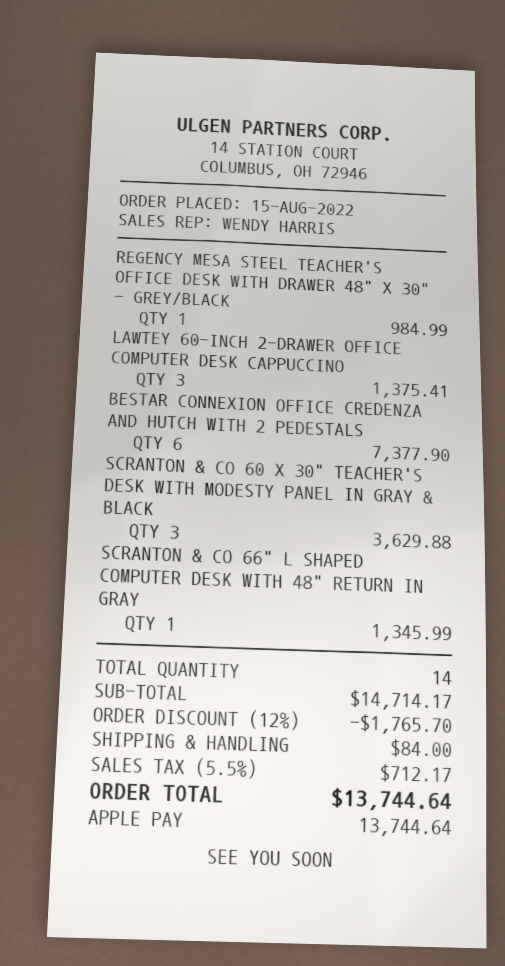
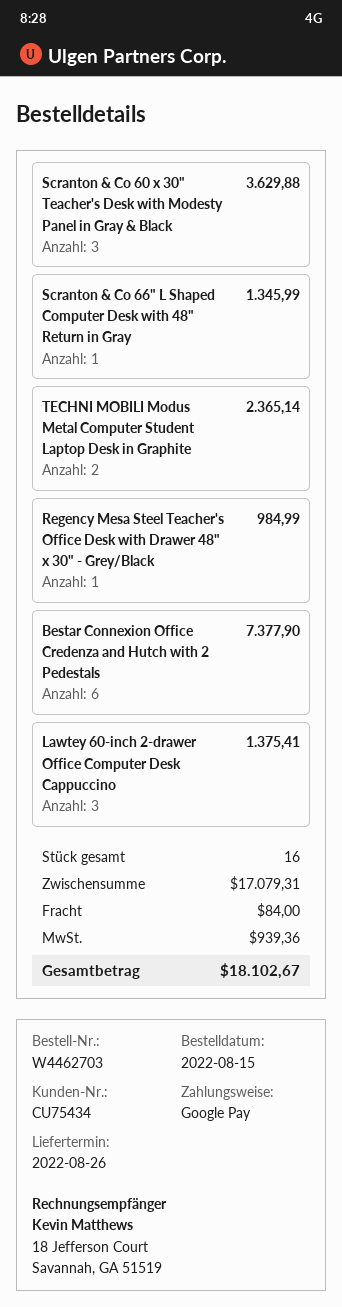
payment method: Apple Pay -> Google Pay
TECHNI MOBILI Modus Metal Computer Student Laptop Desk in Graphite: none -> 2 for 2365.14
total quantity: 14 -> 16
subtotal: 14714.17 -> 17079.31
discount: 12% = 1765.70 -> none
tax: 712.17 -> 939.36
total: 13744.64 -> 18102.67

